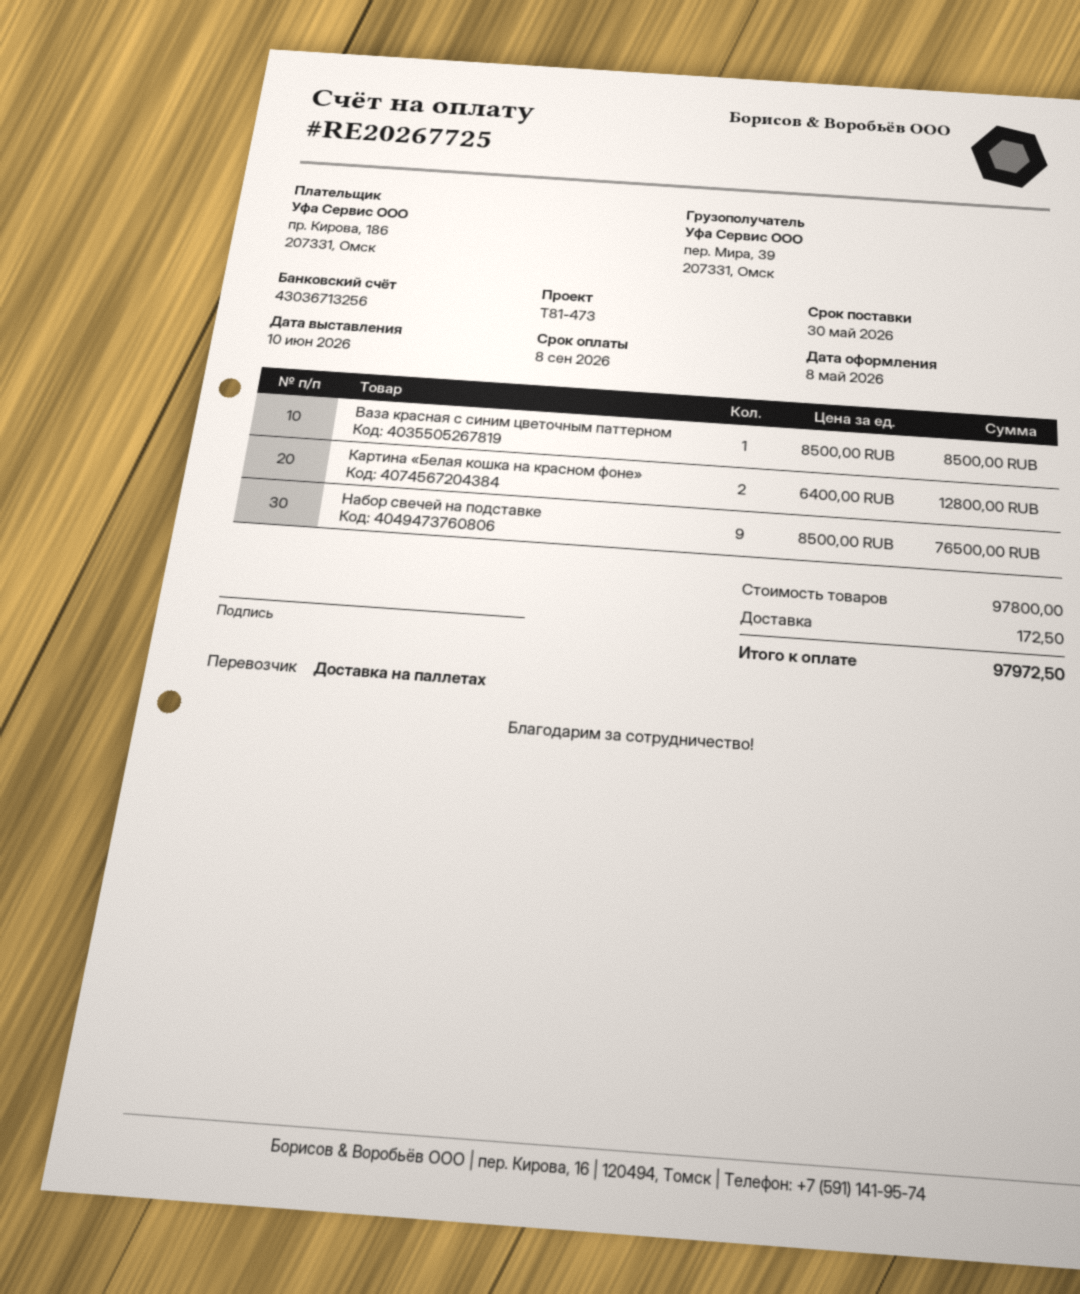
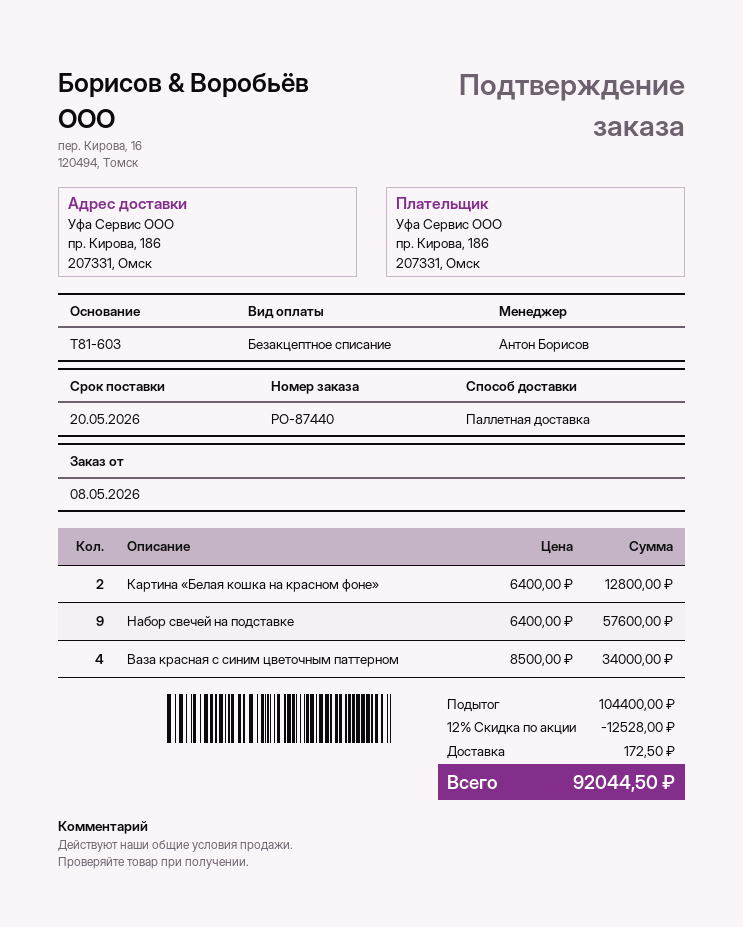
delivery date: 2026-05-30 -> 2026-05-20
reference: T81-473 -> T81-603
ship to: пер. Мира, 39, 207331, Омск -> пр. Кирова, 186, 207331, Омск
Ваза красная с синим цветочным паттерном: 1 x 8500.00 = 8500.00 -> 4 x 8500.00 = 34000.00
Набор свечей на подставке: 9 x 8500.00 = 76500.00 -> 9 x 6400.00 = 57600.00
subtotal: 97800.00 -> 104400.00
discount: none -> 12% = 12528.00
total: 97972.50 -> 92044.50

